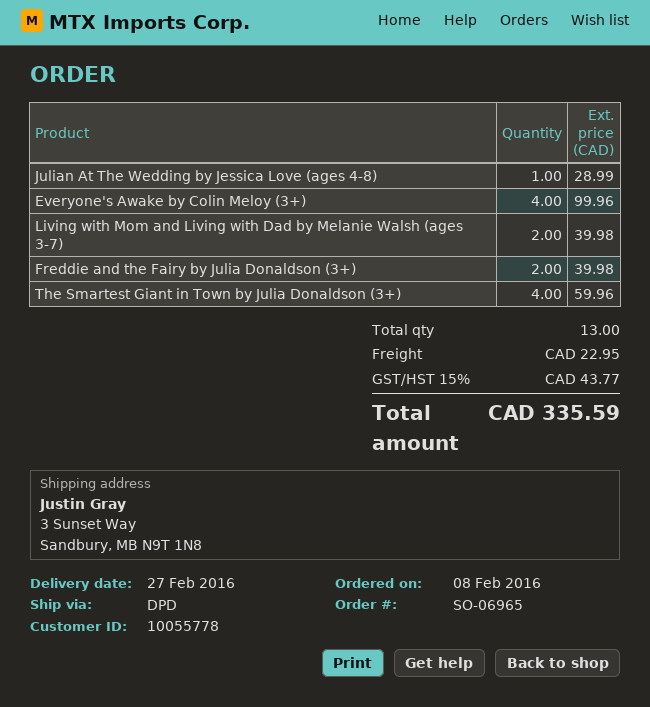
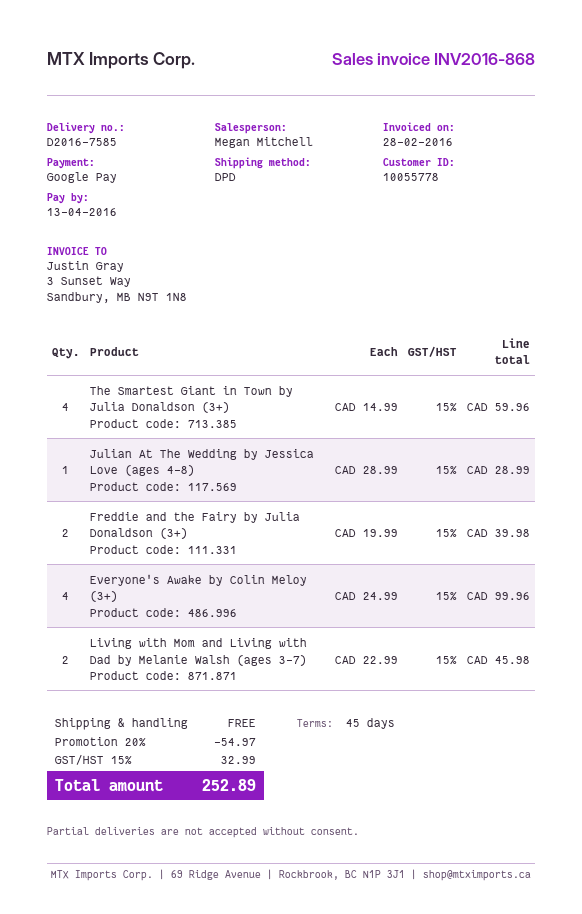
Living with Mom and Living with Dad by Melanie Walsh (ages 3-7): 2 for 39.98 -> 2 for 45.98
discount: none -> 20% = 54.97
shipping: 22.95 -> 0.00
tax: 15% = 43.77 -> 15% = 32.99
total: 335.59 -> 252.89

